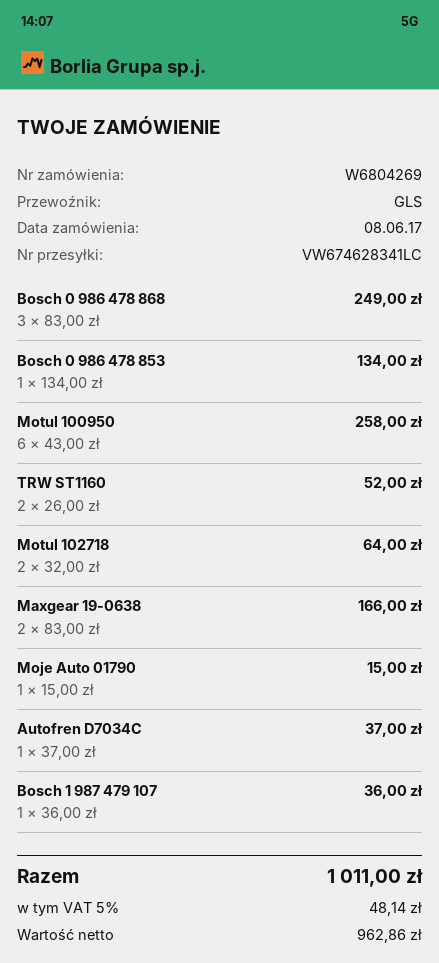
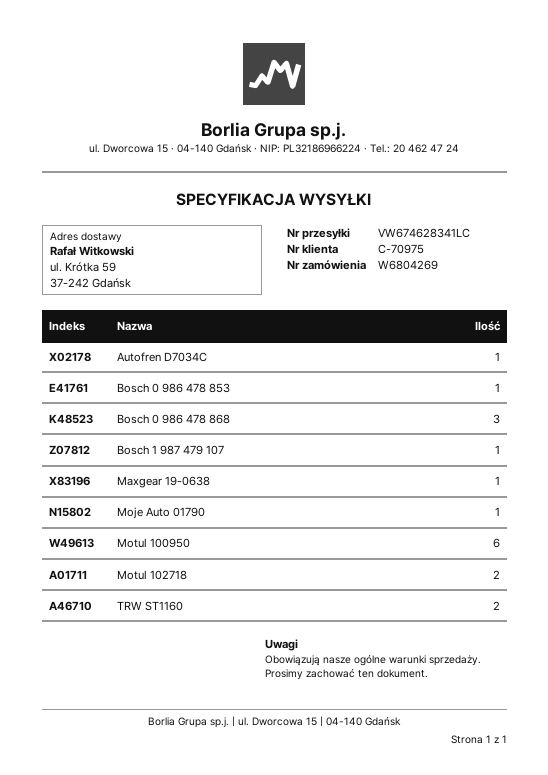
Maxgear 19-0638: 2 -> 1

